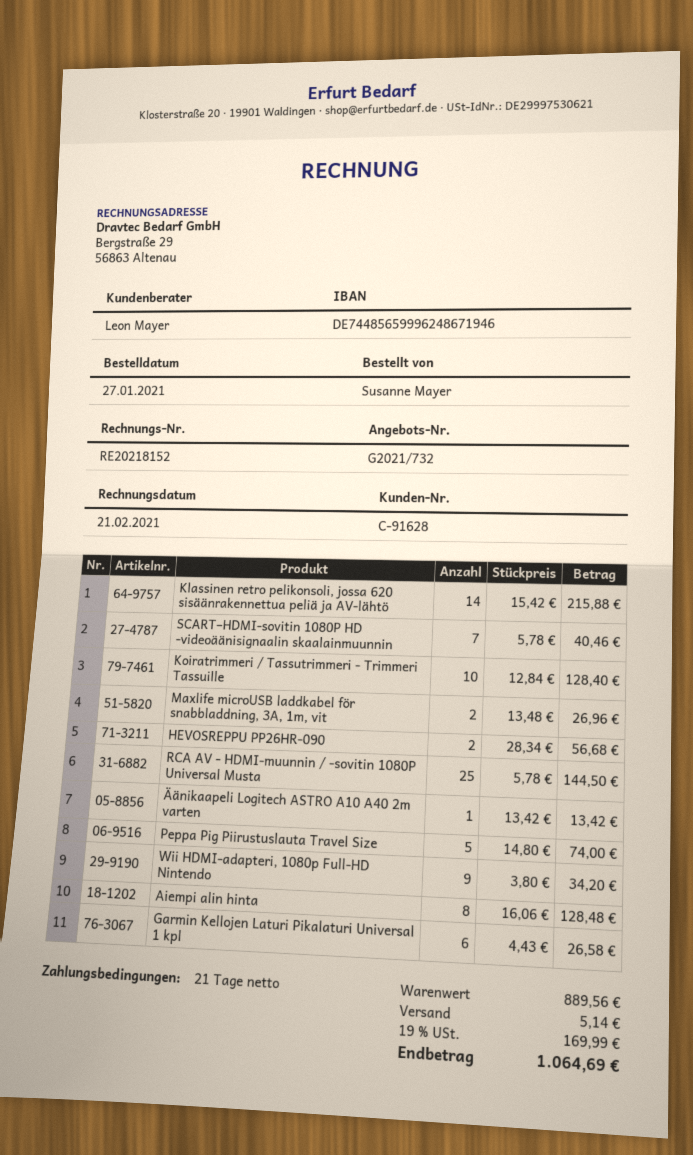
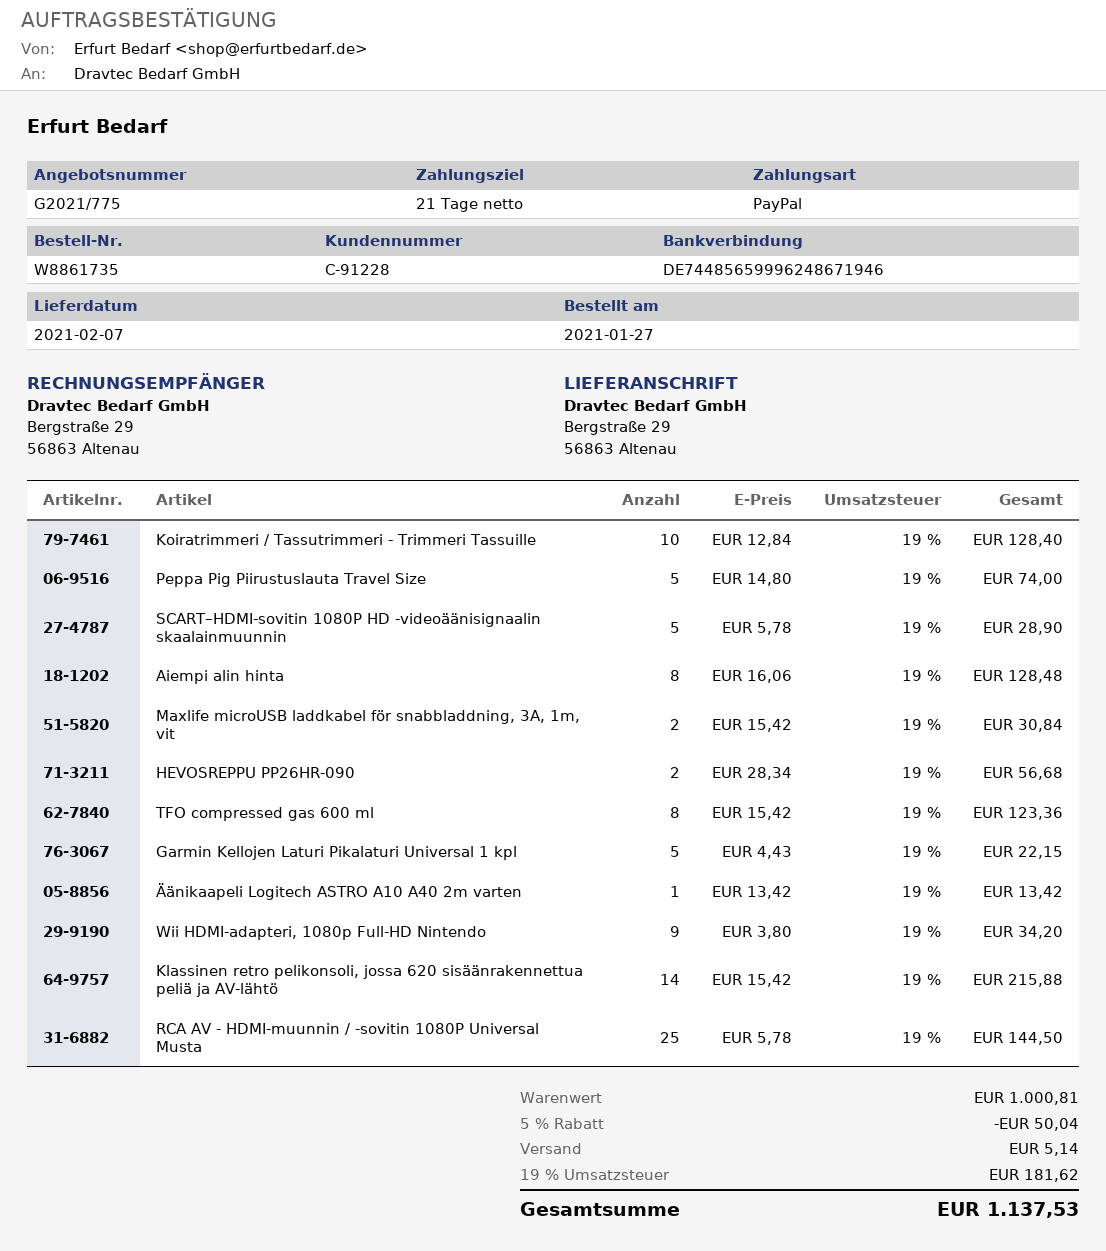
quote number: G2021/732 -> G2021/775
customer number: C-91628 -> C-91228
SCART–HDMI-sovitin 1080P HD -videoäänisignaalin skaalainmuunnin: 7 x 5.78 = 40.46 -> 5 x 5.78 = 28.90
Maxlife microUSB laddkabel för snabbladdning, 3A, 1m, vit: 2 x 13.48 = 26.96 -> 2 x 15.42 = 30.84
Garmin Kellojen Laturi Pikalaturi Universal 1 kpl: 6 x 4.43 = 26.58 -> 5 x 4.43 = 22.15
TFO compressed gas 600 ml: none -> 8 x 15.42 = 123.36
subtotal: 889.56 -> 1000.81
discount: none -> 5% = 50.04
tax: 19% = 169.99 -> 19% = 181.62
total: 1064.69 -> 1137.53

